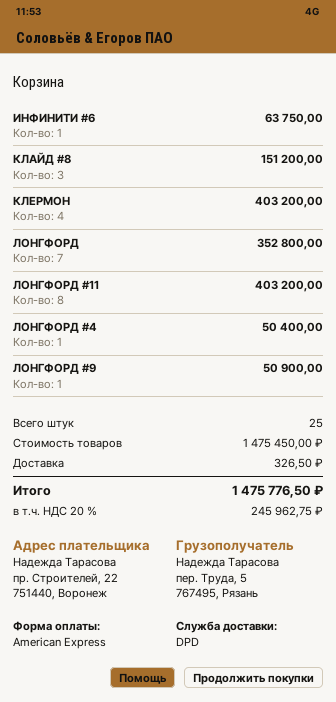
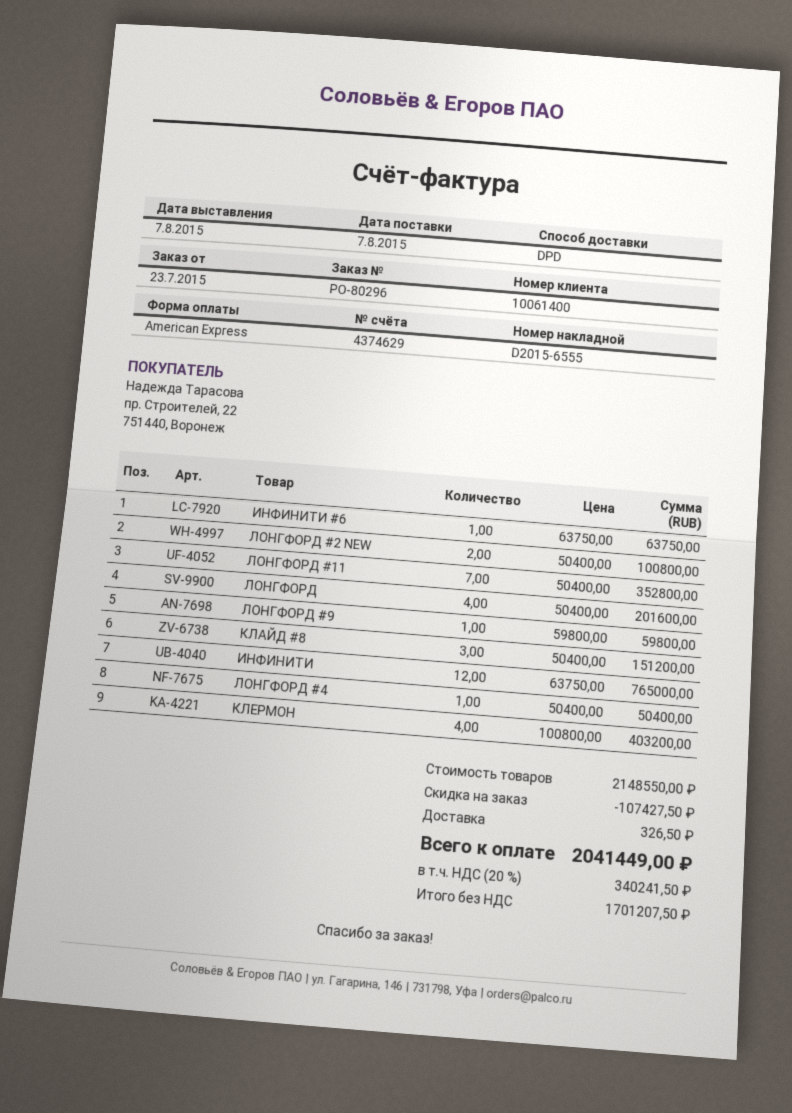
ЛОНГФОРД: 7 for 352800.00 -> 4 for 201600.00
ЛОНГФОРД #11: 8 for 403200.00 -> 7 for 352800.00
ЛОНГФОРД #9: 1 for 50900.00 -> 1 for 59800.00
ЛОНГФОРД #2 NEW: none -> 2 for 100800.00
ИНФИНИТИ: none -> 12 for 765000.00
subtotal: 1475450.00 -> 2148550.00
discount: none -> 107427.50
tax: 20% = 245962.75 -> 20% = 340241.50
total: 1475776.50 -> 2041449.00

